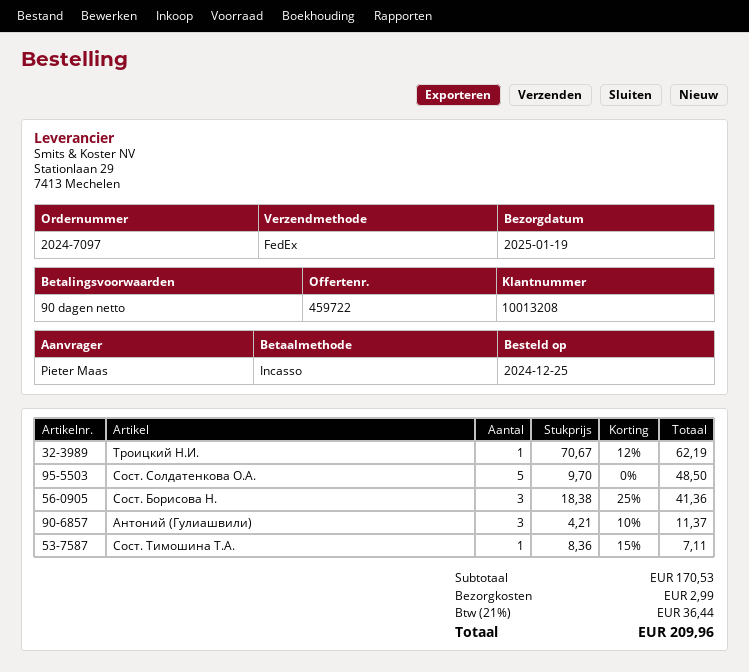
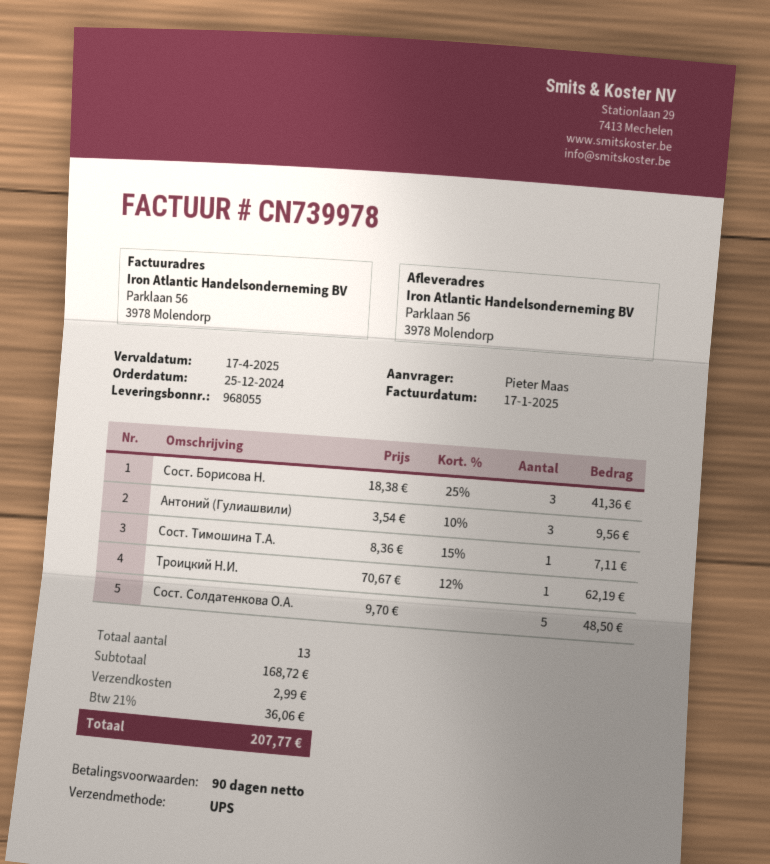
shipping method: FedEx -> UPS
Антоний (Гулиашвили): 3 x 4.21 - 10% = 11.37 -> 3 x 3.54 - 10% = 9.56
subtotal: 170.53 -> 168.72
tax: 21% = 36.44 -> 21% = 36.06
total: 209.96 -> 207.77

